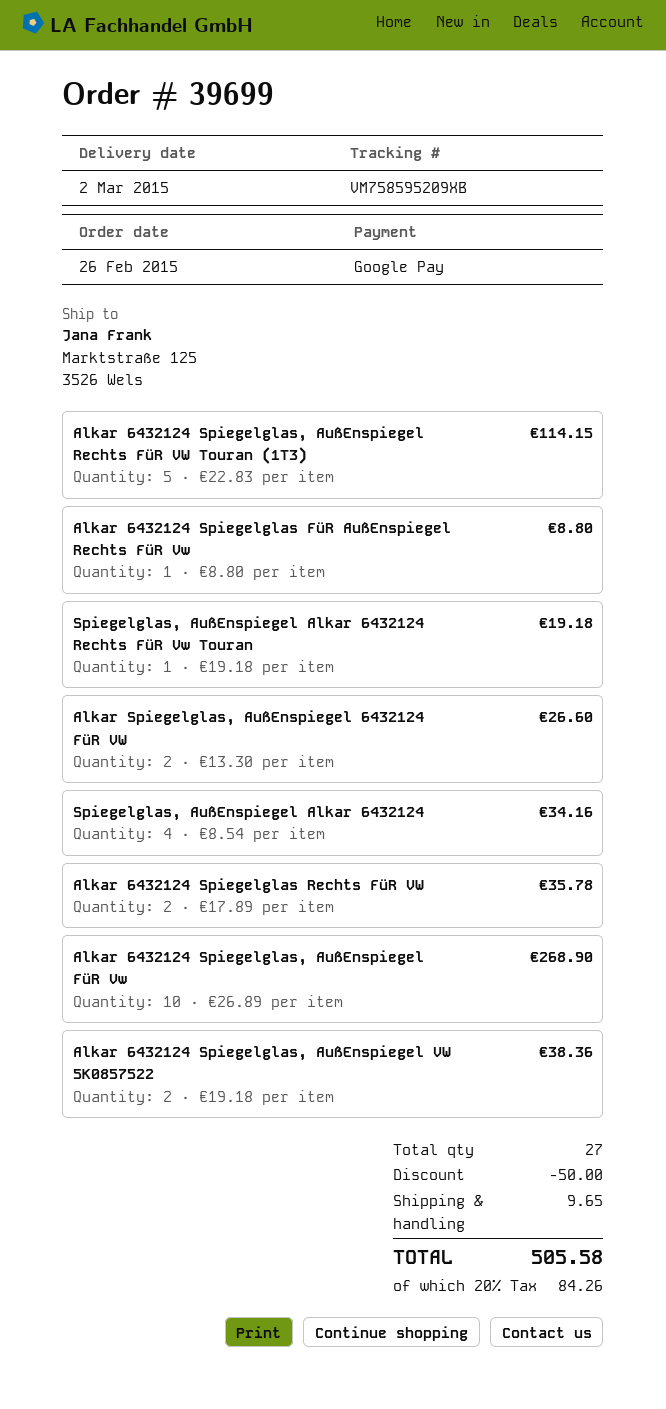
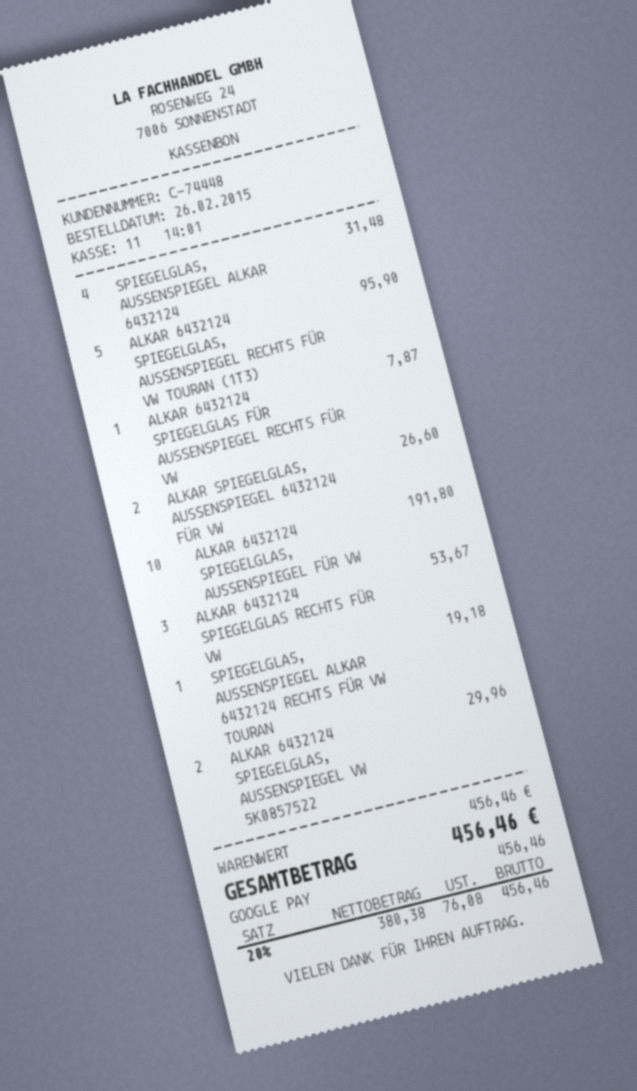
Alkar 6432124 Spiegelglas, AußEnspiegel Rechts FüR VW Touran (1T3): 5 for 114.15 -> 5 for 95.90
Alkar 6432124 Spiegelglas FüR AußEnspiegel Rechts FüR Vw: 1 for 8.80 -> 1 for 7.87
Spiegelglas, AußEnspiegel Alkar 6432124: 4 for 34.16 -> 4 for 31.48
Alkar 6432124 Spiegelglas Rechts FüR VW: 2 for 35.78 -> 3 for 53.67
Alkar 6432124 Spiegelglas, AußEnspiegel FüR Vw: 10 for 268.90 -> 10 for 191.80
Alkar 6432124 Spiegelglas, AußEnspiegel VW 5K0857522: 2 for 38.36 -> 2 for 29.96
discount: 50.00 -> none
shipping: 9.65 -> none
tax: 20% = 84.26 -> 20% = 76.08
total: 505.58 -> 456.46

